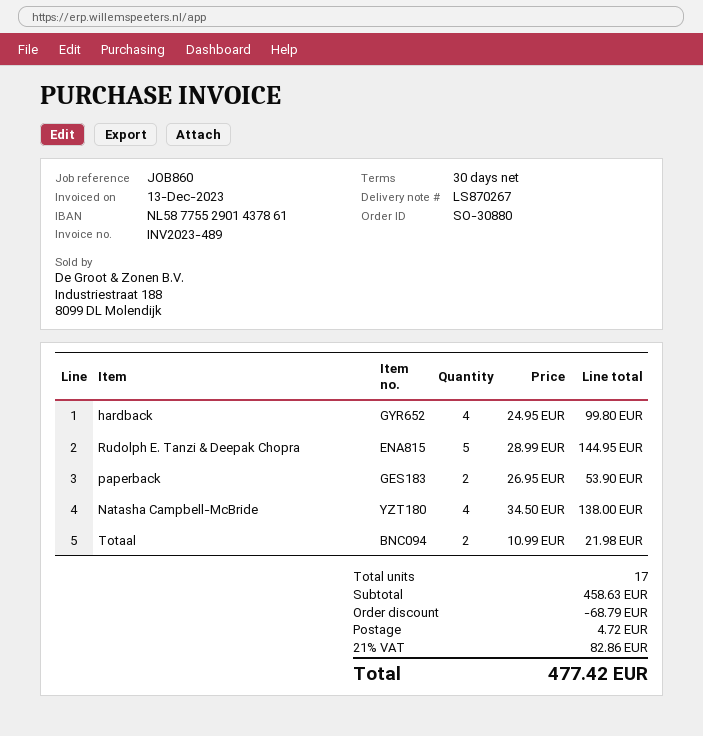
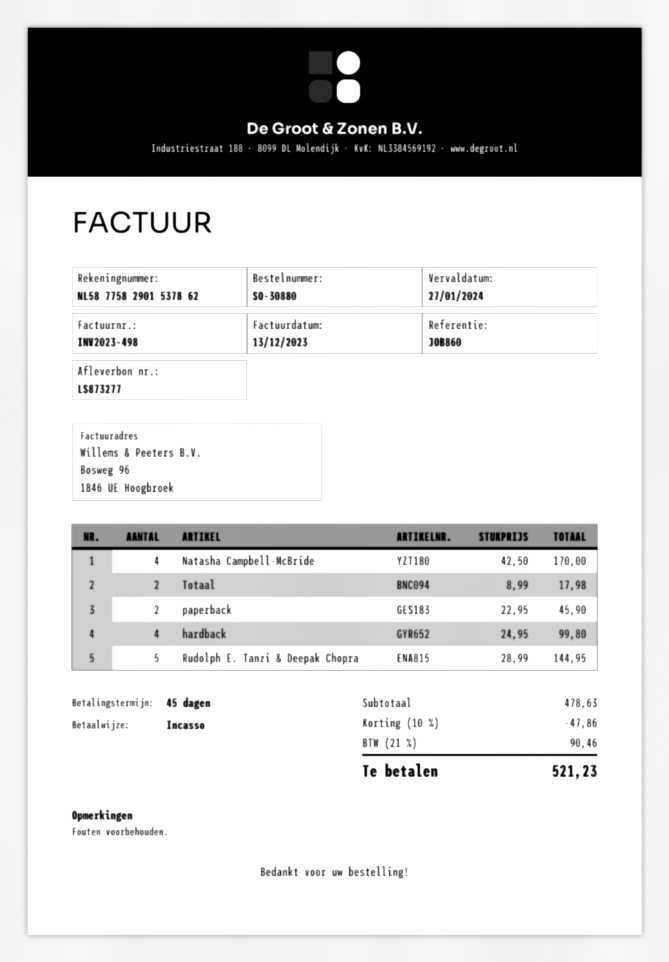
delivery note number: LS870267 -> LS873277
invoice number: INV2023-489 -> INV2023-498
payment terms: 30 days -> 45 days
bank account: NL5877552901437861 -> NL5877582901537862
paperback: 2 x 26.95 = 53.90 -> 2 x 22.95 = 45.90
Natasha Campbell-McBride: 4 x 34.50 = 138.00 -> 4 x 42.50 = 170.00
Totaal: 2 x 10.99 = 21.98 -> 2 x 8.99 = 17.98
subtotal: 458.63 -> 478.63
discount: 68.79 -> 47.86
shipping: 4.72 -> none
tax: 21% = 82.86 -> 21% = 90.46
total: 477.42 -> 521.23

